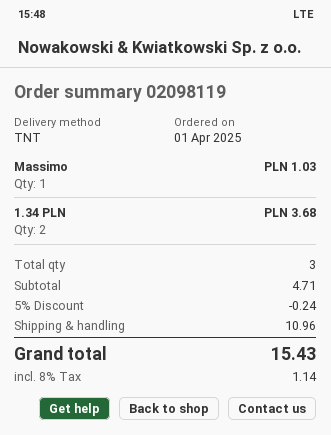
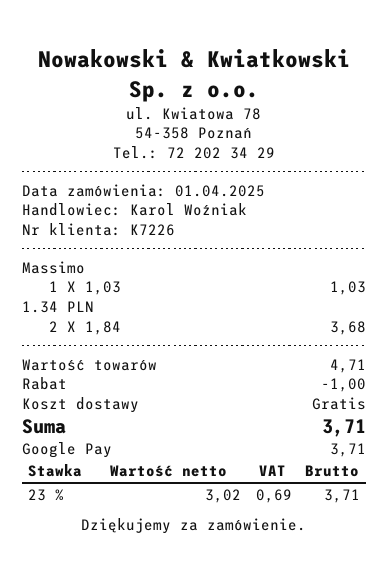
discount: 0.24 -> 1.00
shipping: 10.96 -> 0.00
tax: 8% = 1.14 -> 23% = 0.69
total: 15.43 -> 3.71

